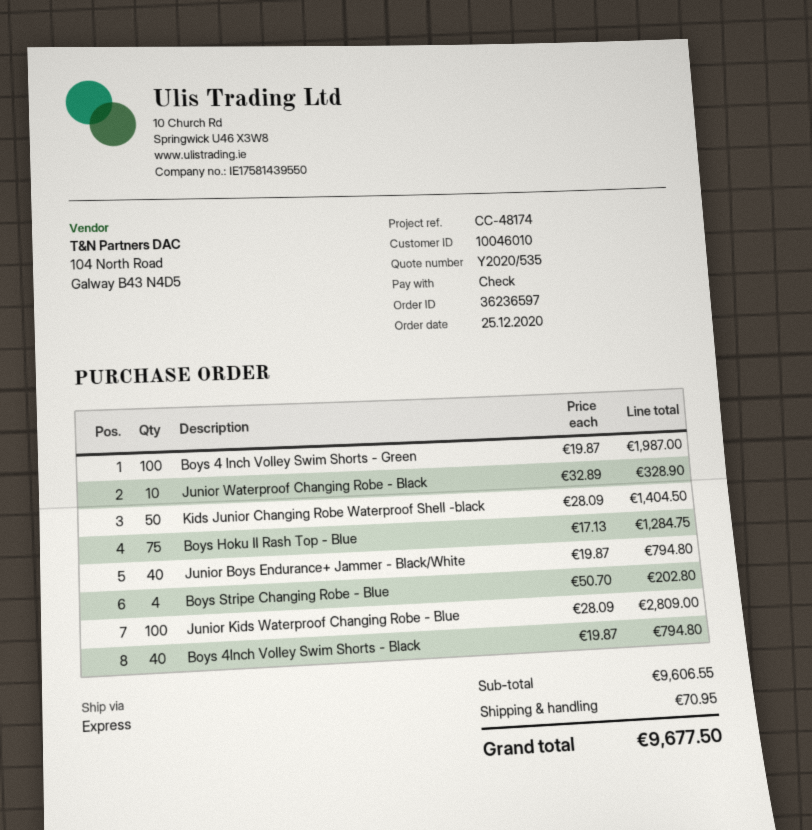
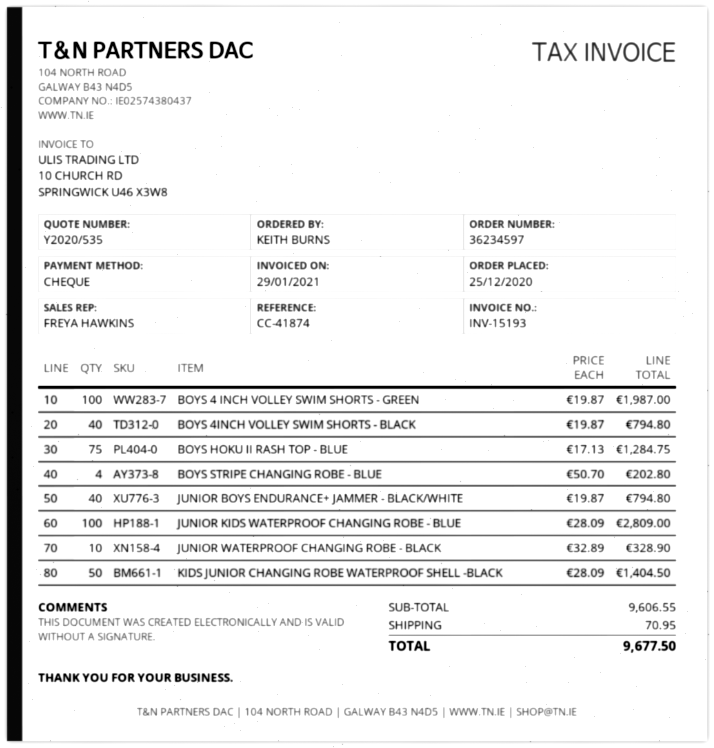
order number: 36236597 -> 36234597
reference: CC-48174 -> CC-41874

